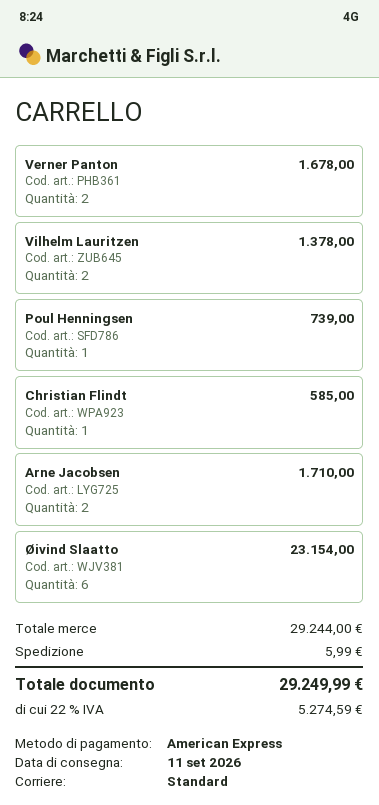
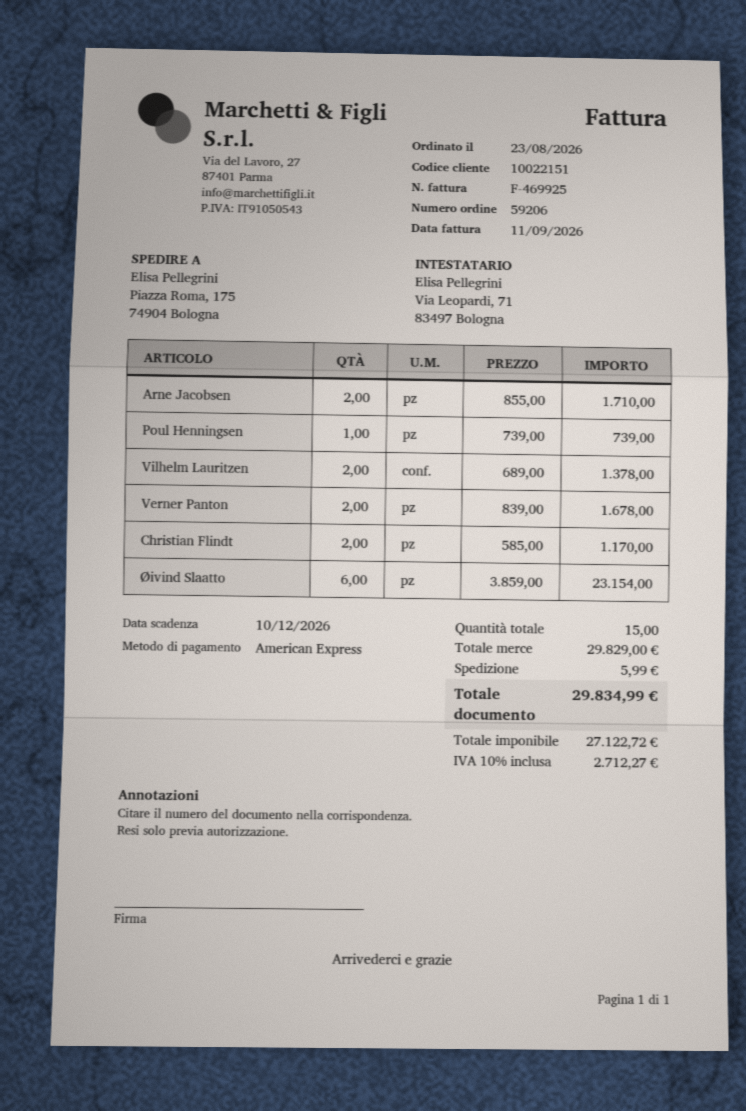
Christian Flindt: 1 for 585.00 -> 2 for 1170.00
subtotal: 29244.00 -> 29829.00
tax: 22% = 5274.59 -> 10% = 2712.27
total: 29249.99 -> 29834.99

